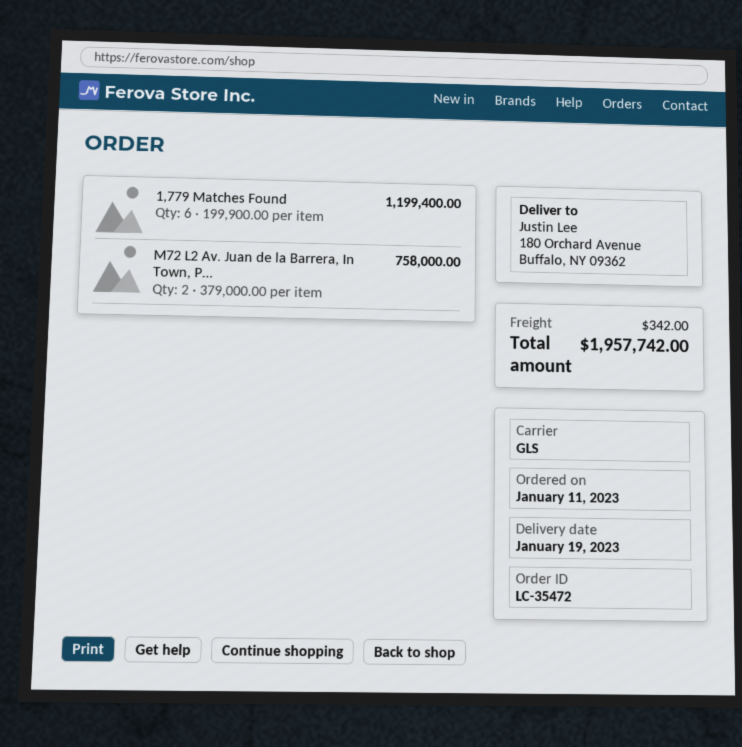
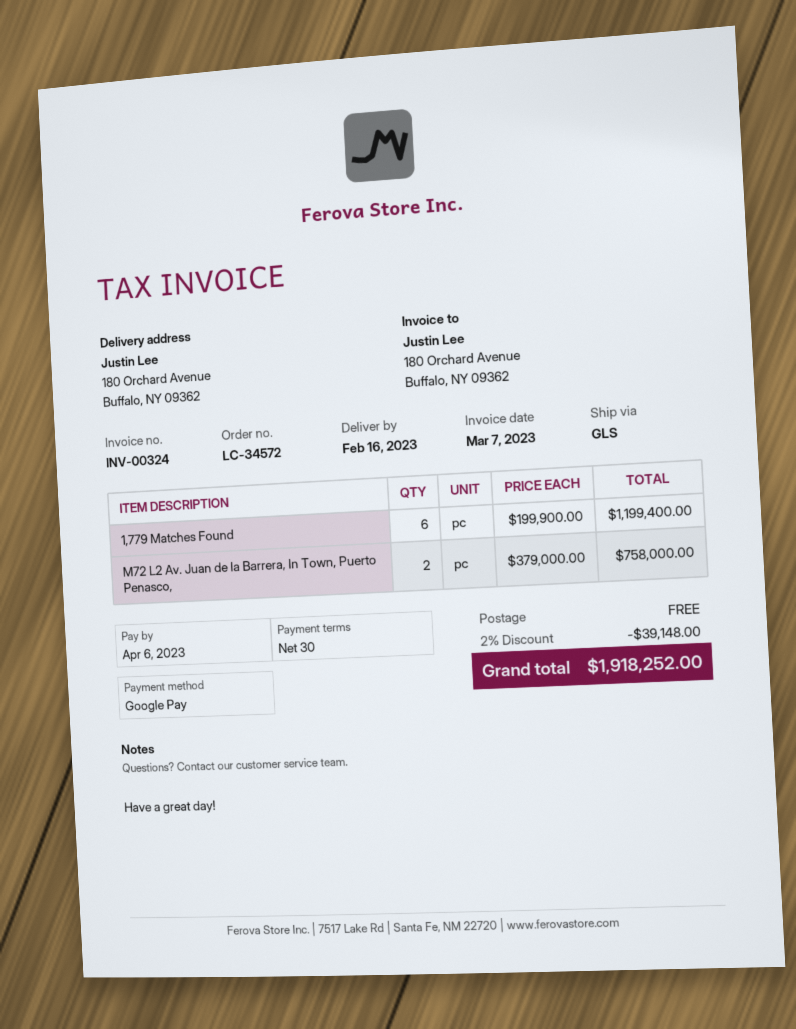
order number: LC-35472 -> LC-34572
delivery date: 2023-01-19 -> 2023-02-16
discount: none -> 2% = 39148.00
shipping: 342.00 -> 0.00
total: 1957742.00 -> 1918252.00

